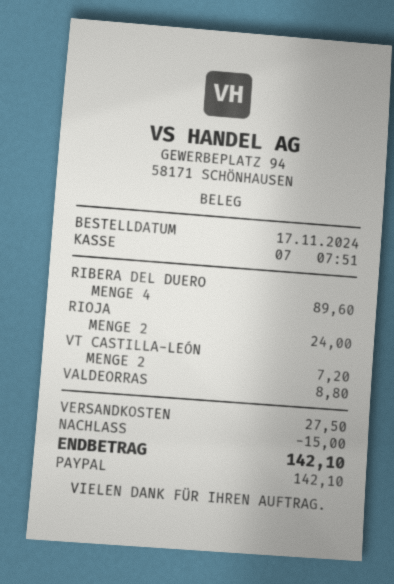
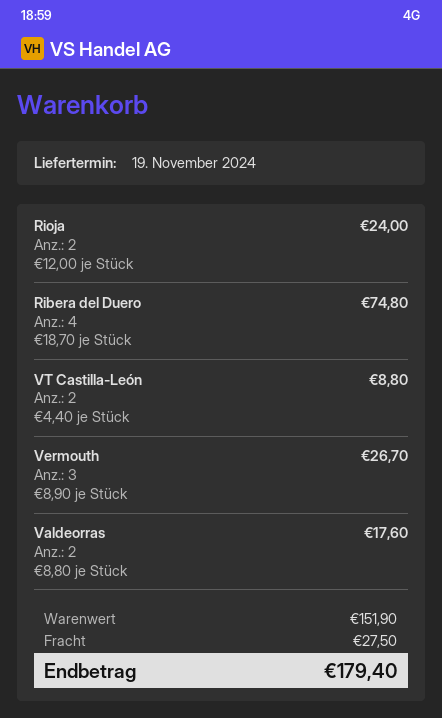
RIBERA DEL DUERO: 4 for 89.60 -> 4 for 74.80
VT CASTILLA-LEÓN: 2 for 7.20 -> 2 for 8.80
VALDEORRAS: 1 for 8.80 -> 2 for 17.60
Vermouth: none -> 3 for 26.70
discount: 15.00 -> none
total: 142.10 -> 179.40

